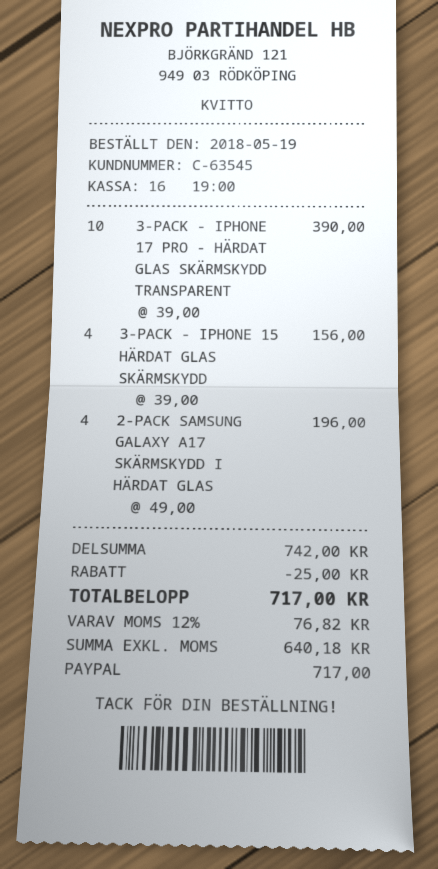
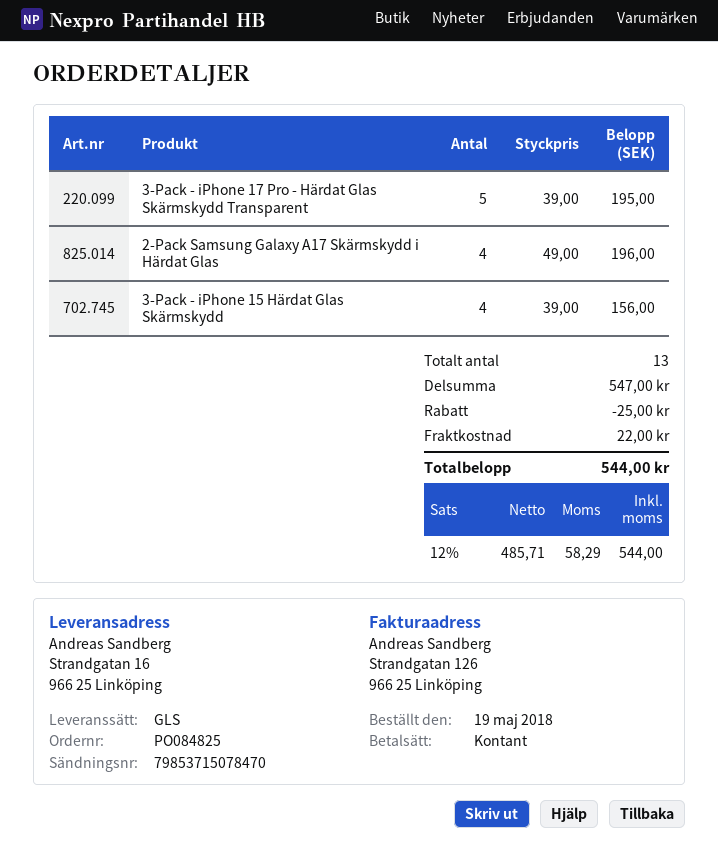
payment method: PayPal -> cash
3-PACK - IPHONE 17 PRO - HÄRDAT GLAS SKÄRMSKYDD TRANSPARENT: 10 x 39.00 = 390.00 -> 5 x 39.00 = 195.00
subtotal: 742.00 -> 547.00
shipping: none -> 22.00
net: 640.18 -> 485.71
tax: 12% = 76.82 -> 12% = 58.29
total: 717.00 -> 544.00

